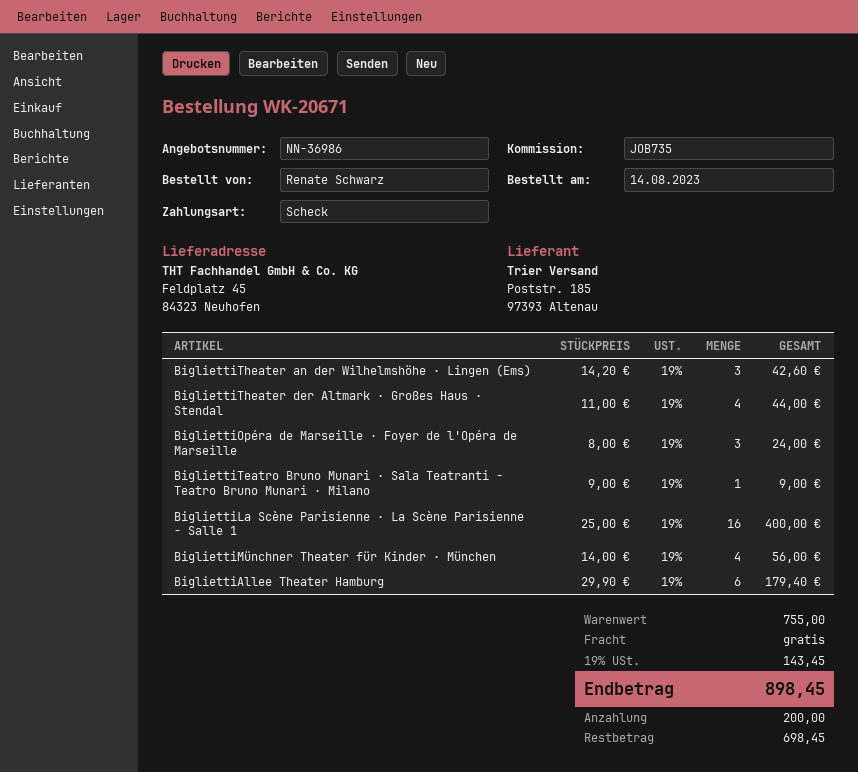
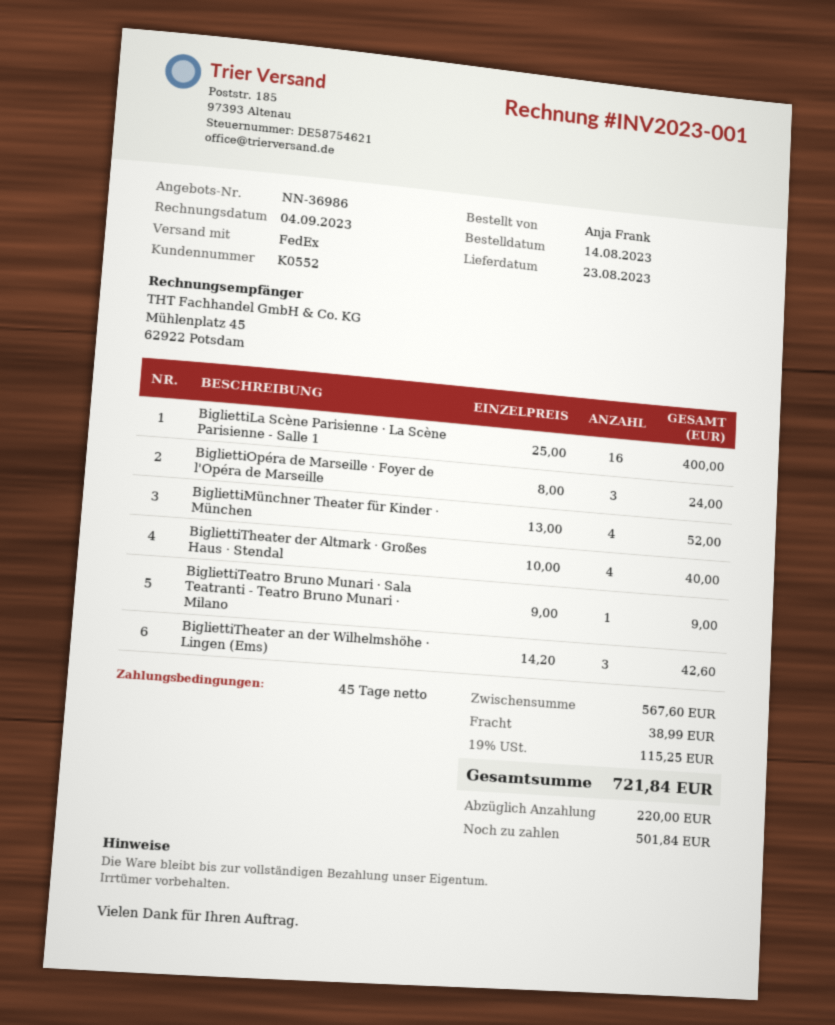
ordered by: Renate Schwarz -> Anja Frank
BigliettiTheater der Altmark · Großes Haus · Stendal: 4 x 11.00 = 44.00 -> 4 x 10.00 = 40.00
BigliettiMünchner Theater für Kinder · München: 4 x 14.00 = 56.00 -> 4 x 13.00 = 52.00
BigliettiAllee Theater Hamburg: 6 x 29.90 = 179.40 -> none
subtotal: 755.00 -> 567.60
shipping: 0.00 -> 38.99
tax: 19% = 143.45 -> 19% = 115.25
total: 898.45 -> 721.84
deposit: 200.00 -> 220.00
balance: 698.45 -> 501.84

